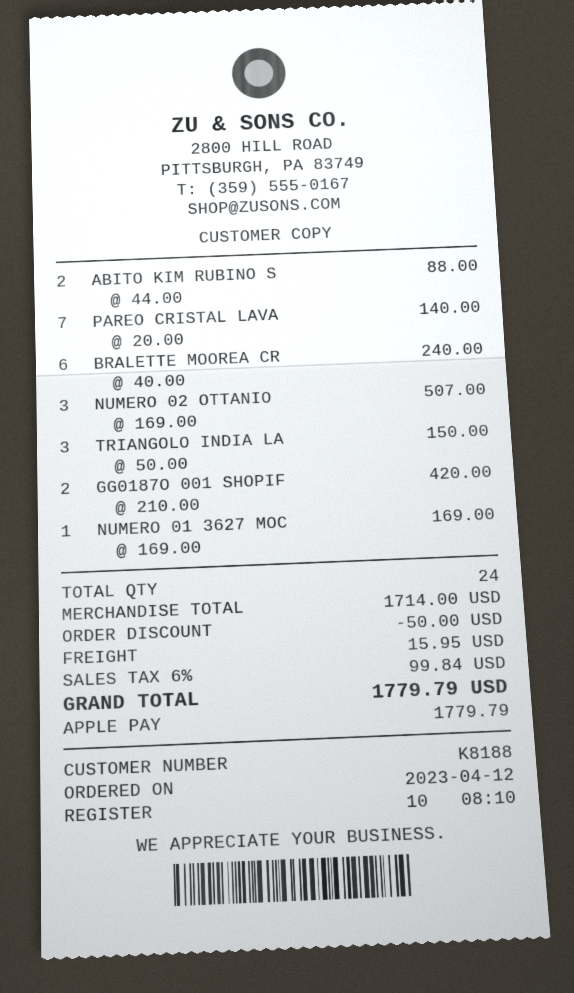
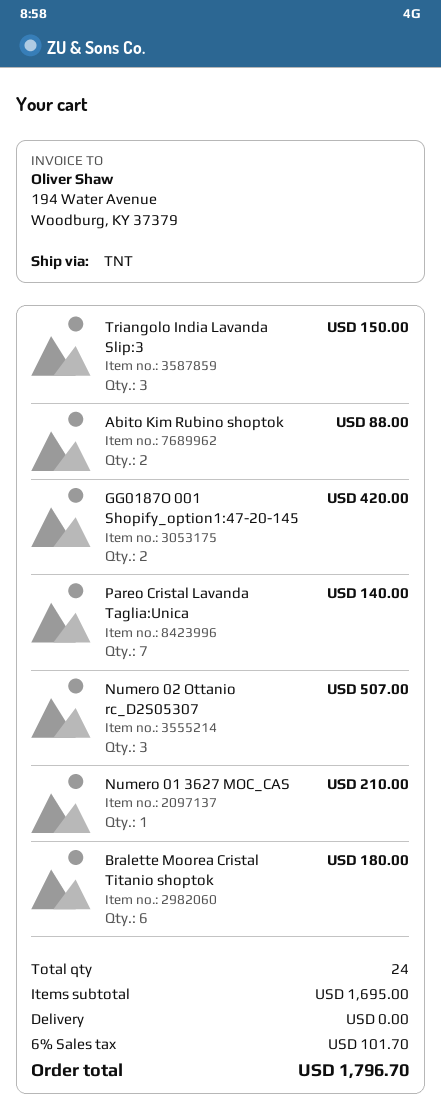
BRALETTE MOOREA CR: 6 for 240.00 -> 6 for 180.00
NUMERO 01 3627 MOC: 1 for 169.00 -> 1 for 210.00
subtotal: 1714.00 -> 1695.00
discount: 50.00 -> none
shipping: 15.95 -> 0.00
tax: 6% = 99.84 -> 6% = 101.70
total: 1779.79 -> 1796.70

